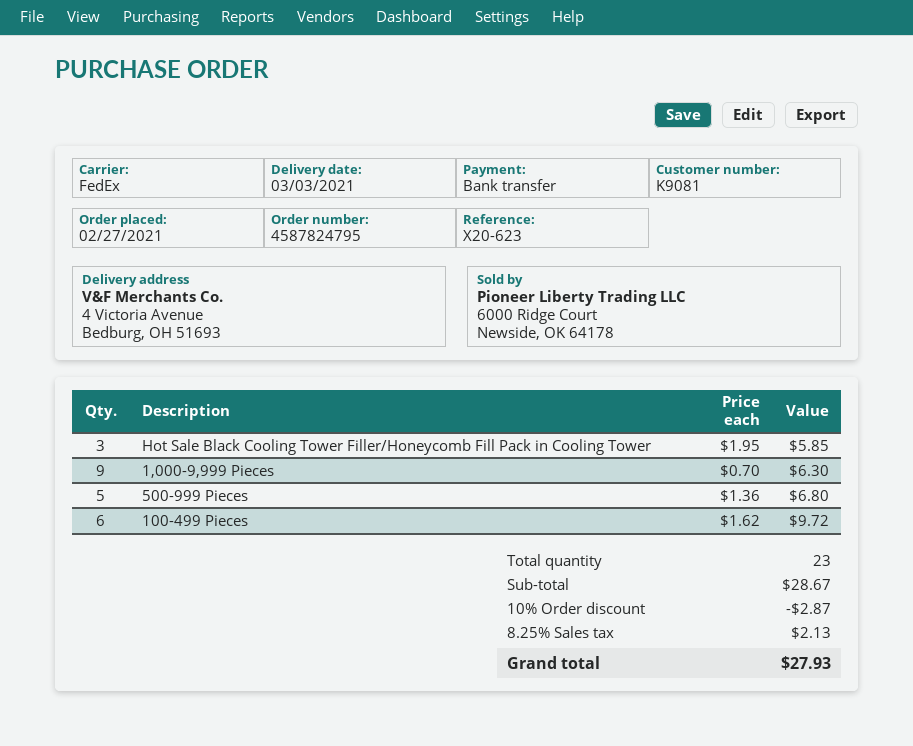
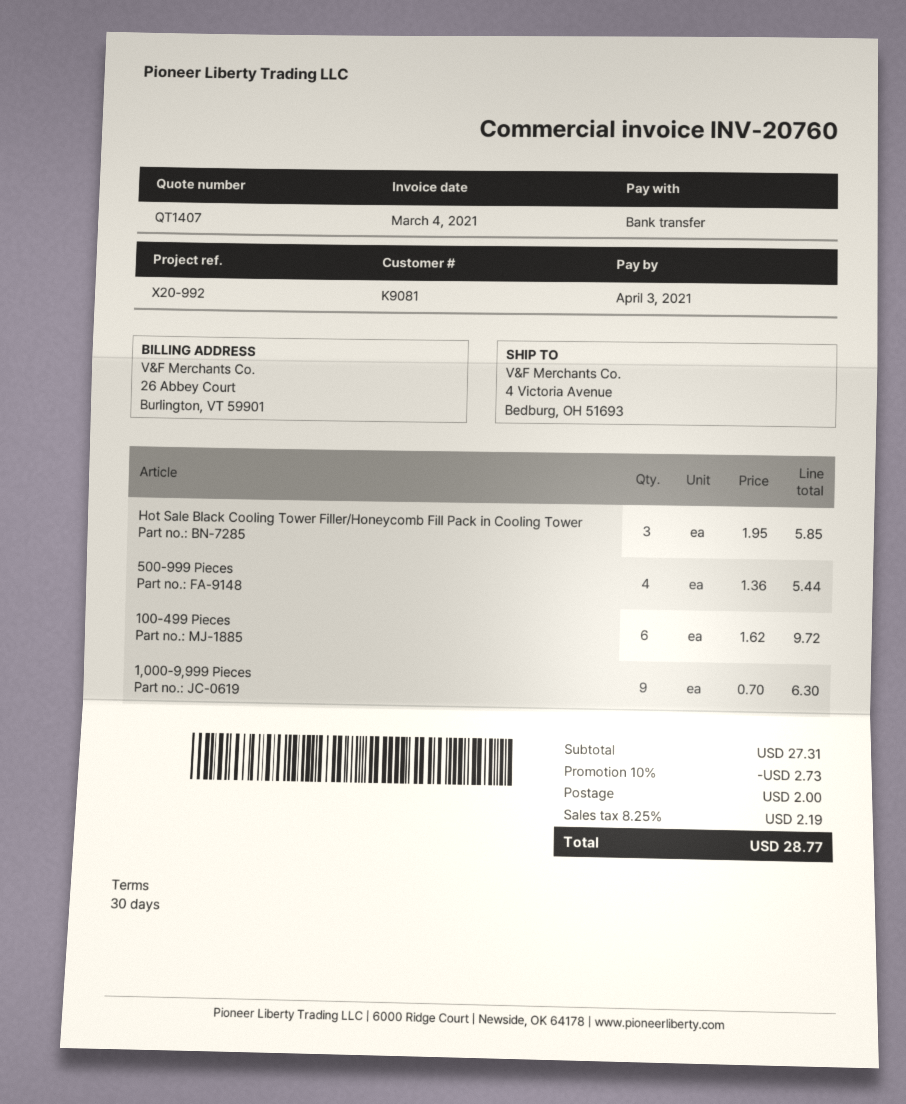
reference: X20-623 -> X20-992
500-999 Pieces: 5 x 1.36 = 6.80 -> 4 x 1.36 = 5.44
subtotal: 28.67 -> 27.31
discount: 10% = 2.87 -> 10% = 2.73
shipping: none -> 2.00
tax: 8.25% = 2.13 -> 8.25% = 2.19
total: 27.93 -> 28.77

